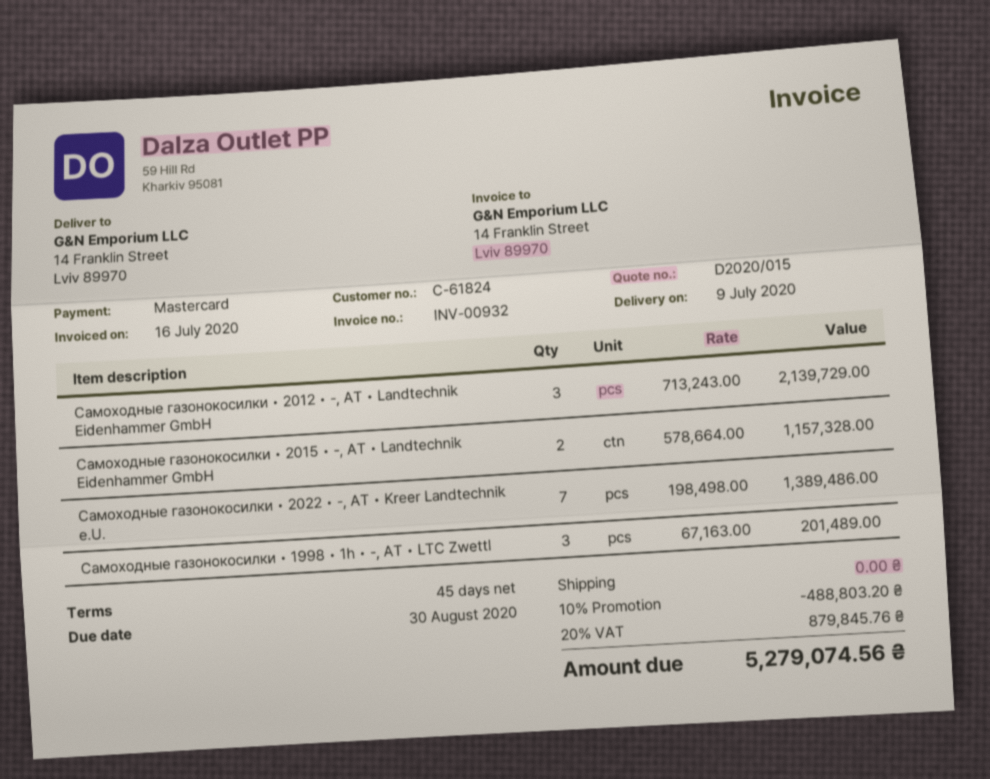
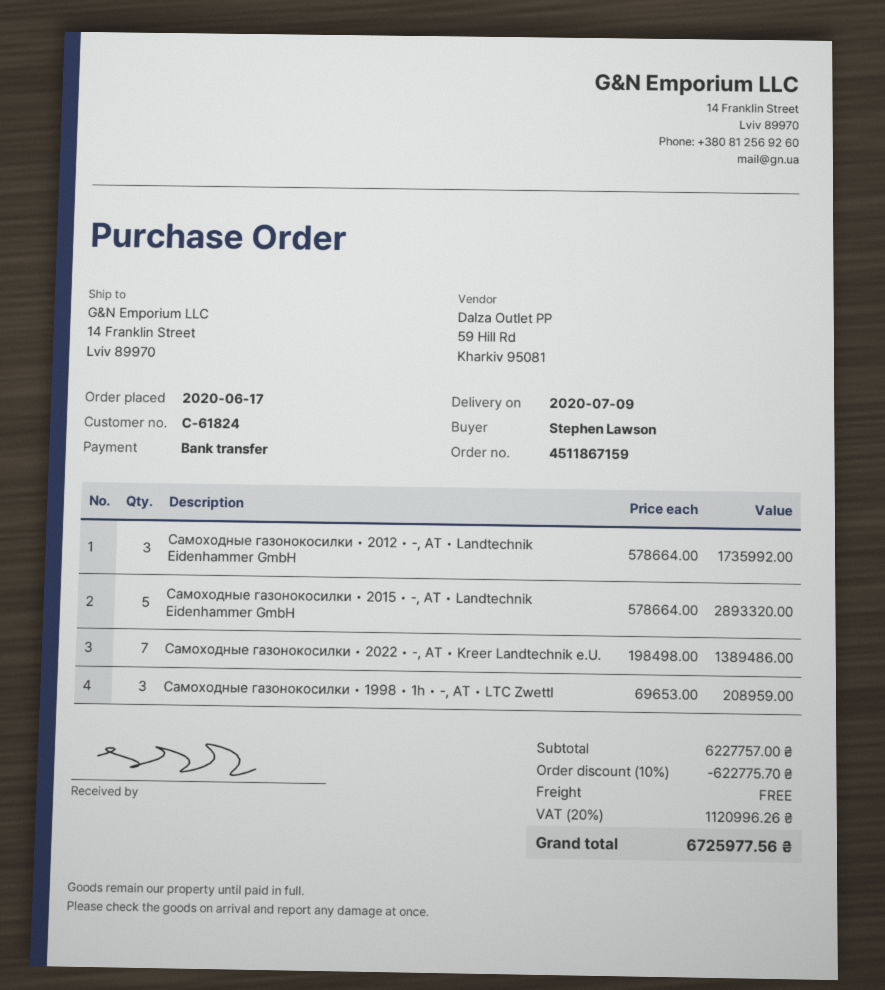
payment method: Mastercard -> bank transfer
Самоходные газонокосилки • 2012 • -, AT • Landtechnik Eidenhammer GmbH: 3 x 713243.00 = 2139729.00 -> 3 x 578664.00 = 1735992.00
Самоходные газонокосилки • 2015 • -, AT • Landtechnik Eidenhammer GmbH: 2 x 578664.00 = 1157328.00 -> 5 x 578664.00 = 2893320.00
Самоходные газонокосилки • 1998 • 1h • -, AT • LTC Zwettl: 3 x 67163.00 = 201489.00 -> 3 x 69653.00 = 208959.00
discount: 10% = 488803.20 -> 10% = 622775.70
tax: 20% = 879845.76 -> 20% = 1120996.26
total: 5279074.56 -> 6725977.56

